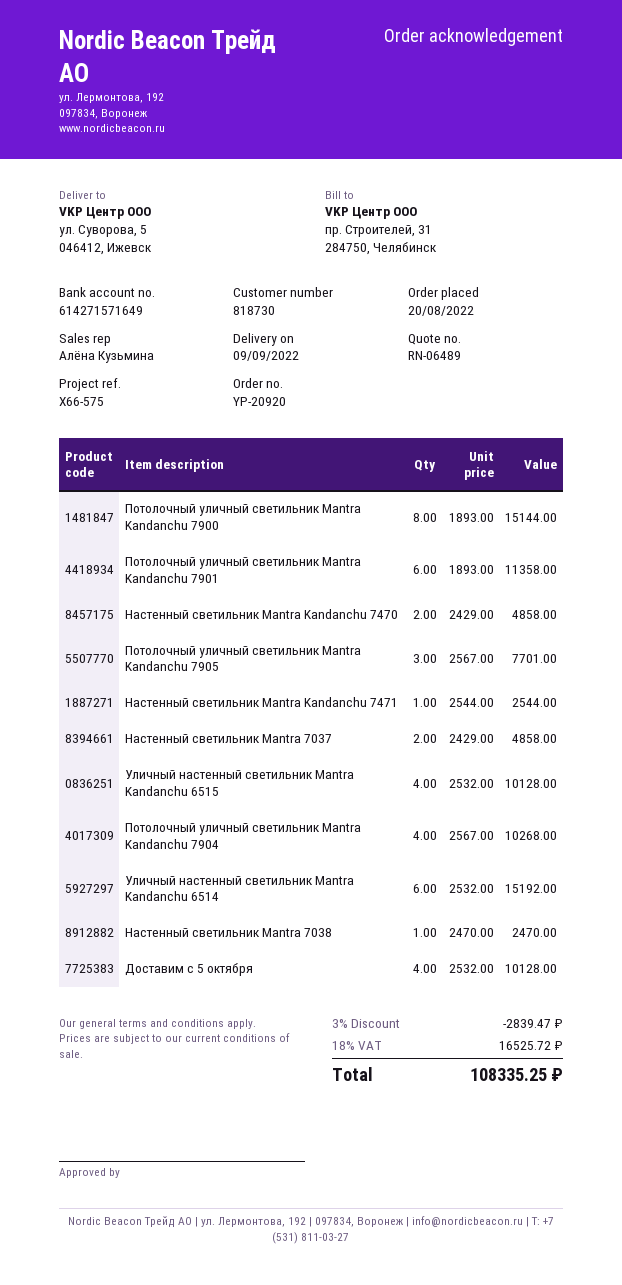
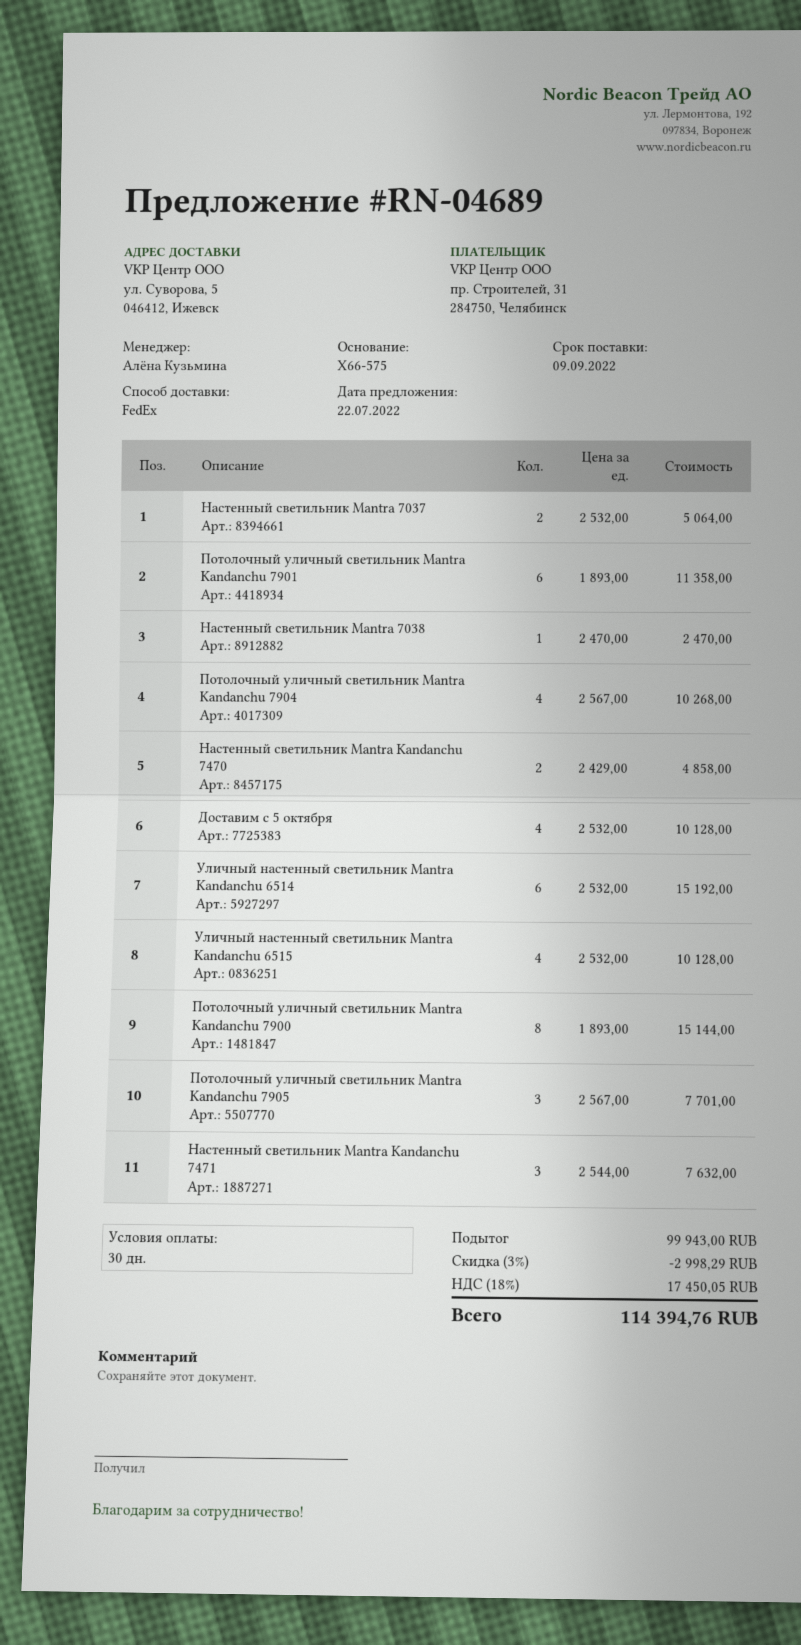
quote number: RN-06489 -> RN-04689
Настенный светильник Mantra Kandanchu 7471: 1 x 2544.00 = 2544.00 -> 3 x 2544.00 = 7632.00
Настенный светильник Mantra 7037: 2 x 2429.00 = 4858.00 -> 2 x 2532.00 = 5064.00
discount: 3% = 2839.47 -> 3% = 2998.29
tax: 18% = 16525.72 -> 18% = 17450.05
total: 108335.25 -> 114394.76

